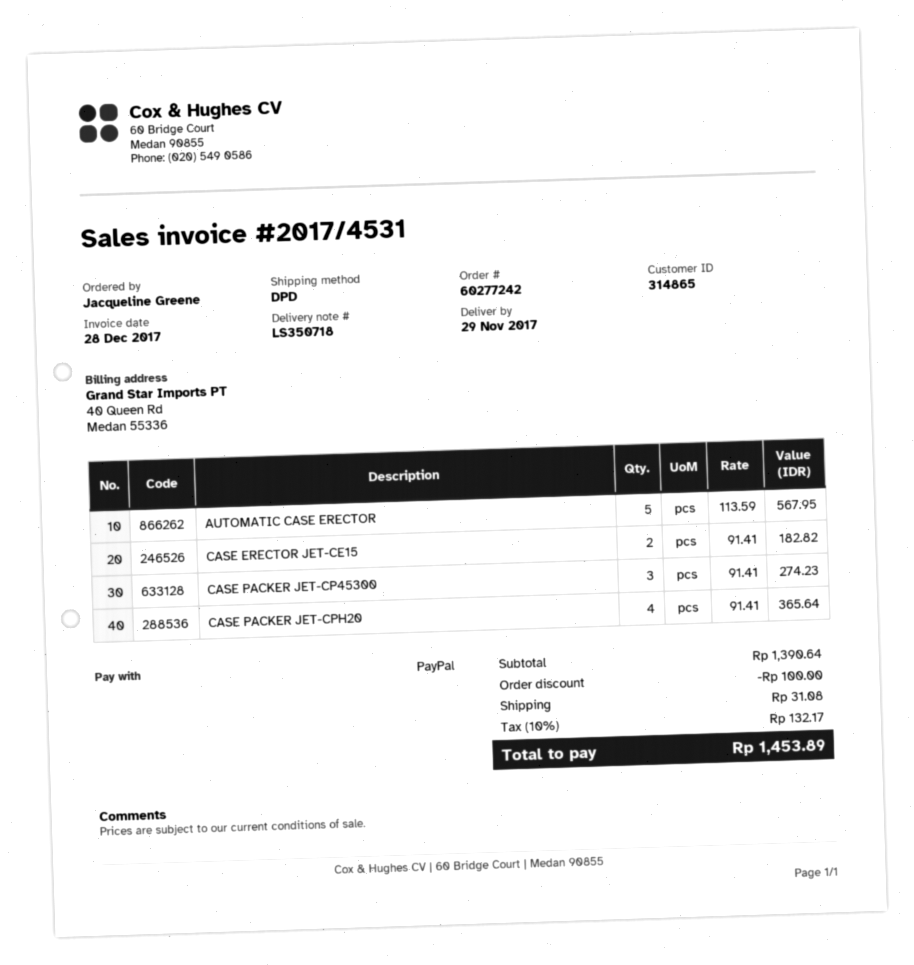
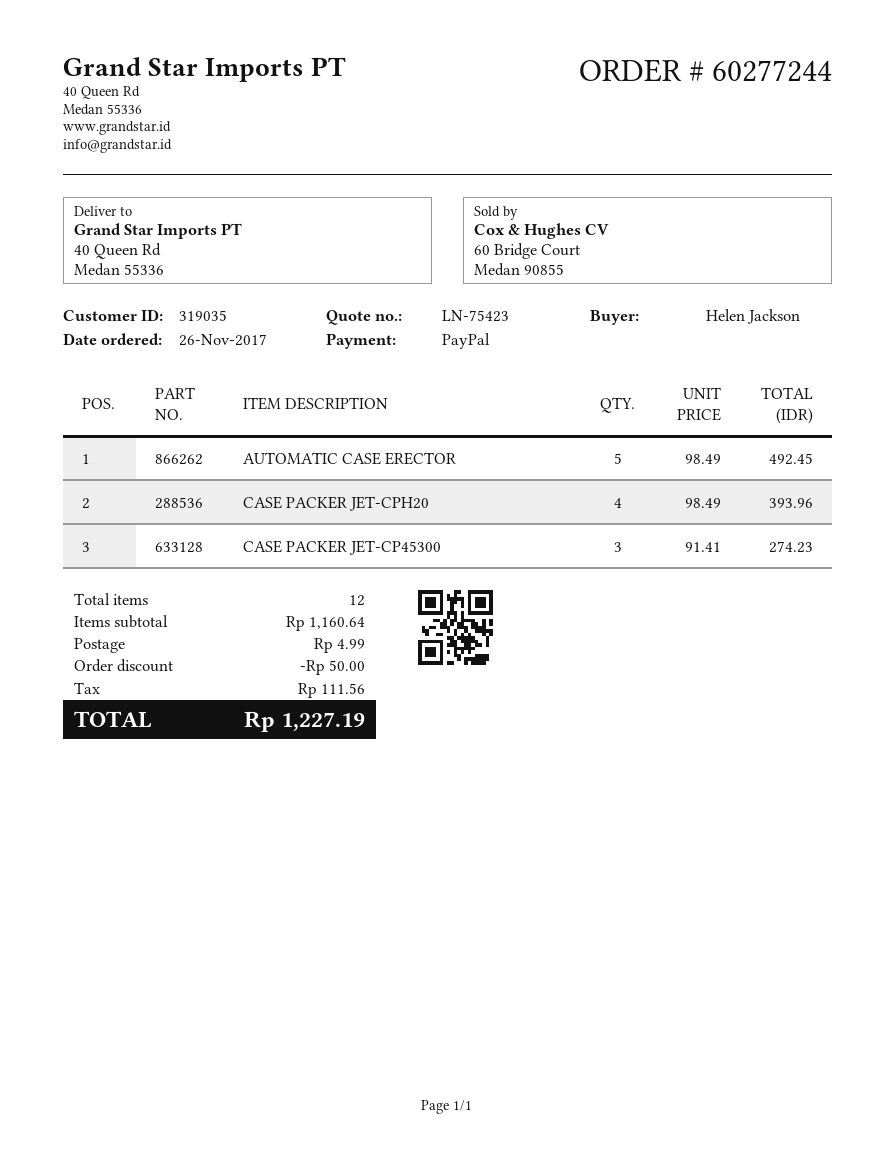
order number: 60277242 -> 60277244
customer number: 314865 -> 319035
ordered by: Jacqueline Greene -> Helen Jackson
AUTOMATIC CASE ERECTOR: 5 x 113.59 = 567.95 -> 5 x 98.49 = 492.45
CASE ERECTOR JET-CE15: 2 x 91.41 = 182.82 -> none
CASE PACKER JET-CPH20: 4 x 91.41 = 365.64 -> 4 x 98.49 = 393.96
subtotal: 1390.64 -> 1160.64
discount: 100.00 -> 50.00
shipping: 31.08 -> 4.99
tax: 132.17 -> 111.56
total: 1453.89 -> 1227.19

